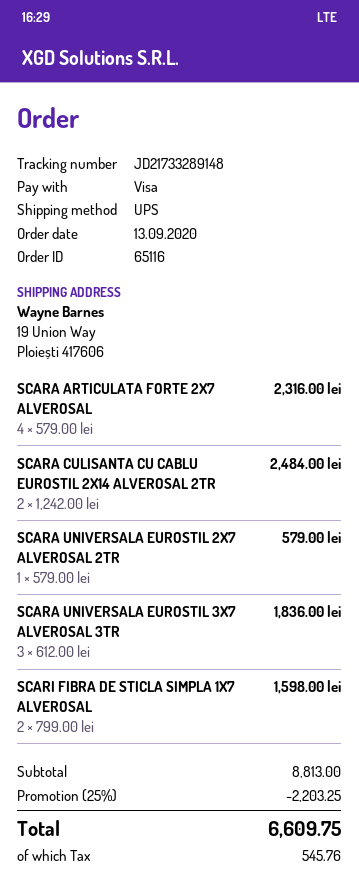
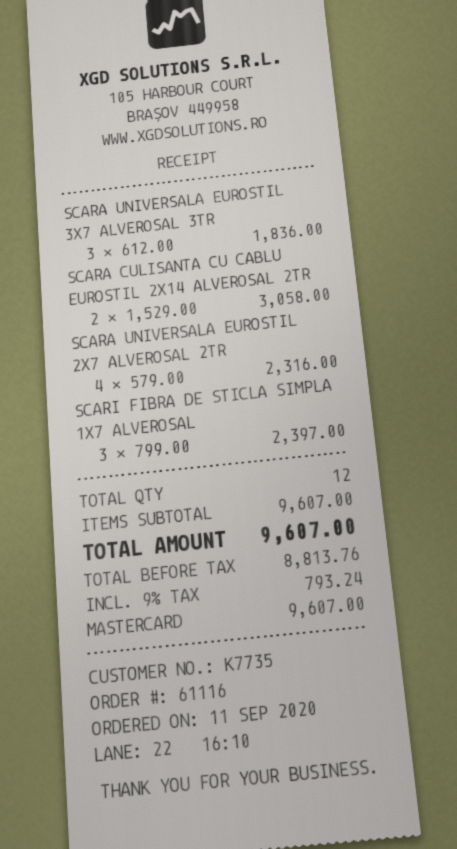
order number: 65116 -> 61116
order date: 2020-09-13 -> 2020-09-11
payment method: Visa -> Mastercard
SCARA ARTICULATA FORTE 2X7 ALVEROSAL: 4 x 579.00 = 2316.00 -> none
SCARA CULISANTA CU CABLU EUROSTIL 2X14 ALVEROSAL 2TR: 2 x 1242.00 = 2484.00 -> 2 x 1529.00 = 3058.00
SCARA UNIVERSALA EUROSTIL 2X7 ALVEROSAL 2TR: 1 x 579.00 = 579.00 -> 4 x 579.00 = 2316.00
SCARI FIBRA DE STICLA SIMPLA 1X7 ALVEROSAL: 2 x 799.00 = 1598.00 -> 3 x 799.00 = 2397.00
subtotal: 8813.00 -> 9607.00
discount: 25% = 2203.25 -> none
tax: 545.76 -> 793.24
total: 6609.75 -> 9607.00

